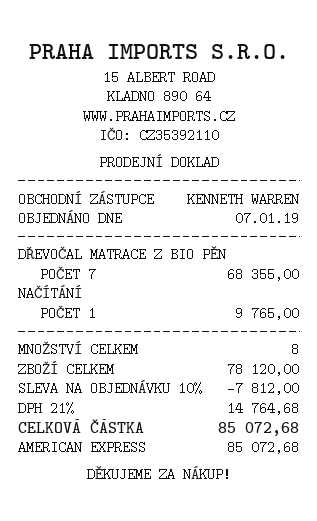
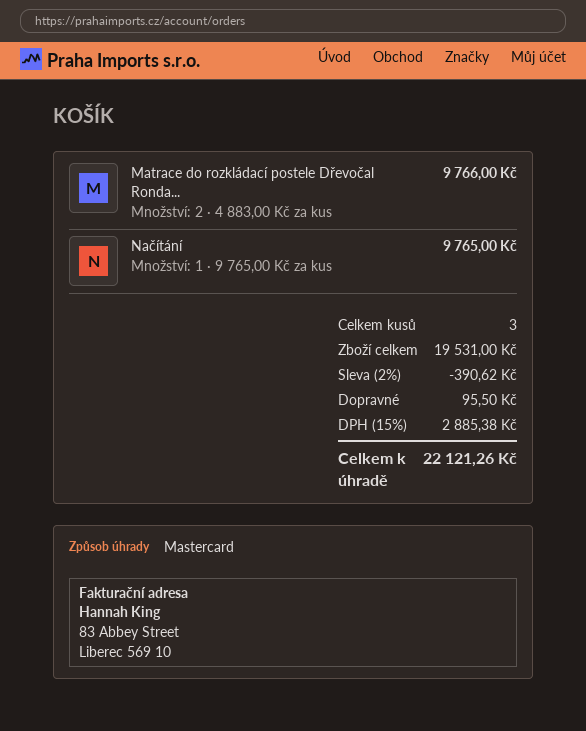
payment method: American Express -> Mastercard
DŘEVOČAL MATRACE Z BIO PĚN: 7 for 68355.00 -> none
Matrace do rozkládací postele Dřevočal Ronda...: none -> 2 for 9766.00
total quantity: 8 -> 3
subtotal: 78120.00 -> 19531.00
discount: 10% = 7812.00 -> 2% = 390.62
shipping: none -> 95.50
tax: 21% = 14764.68 -> 15% = 2885.38
total: 85072.68 -> 22121.26

